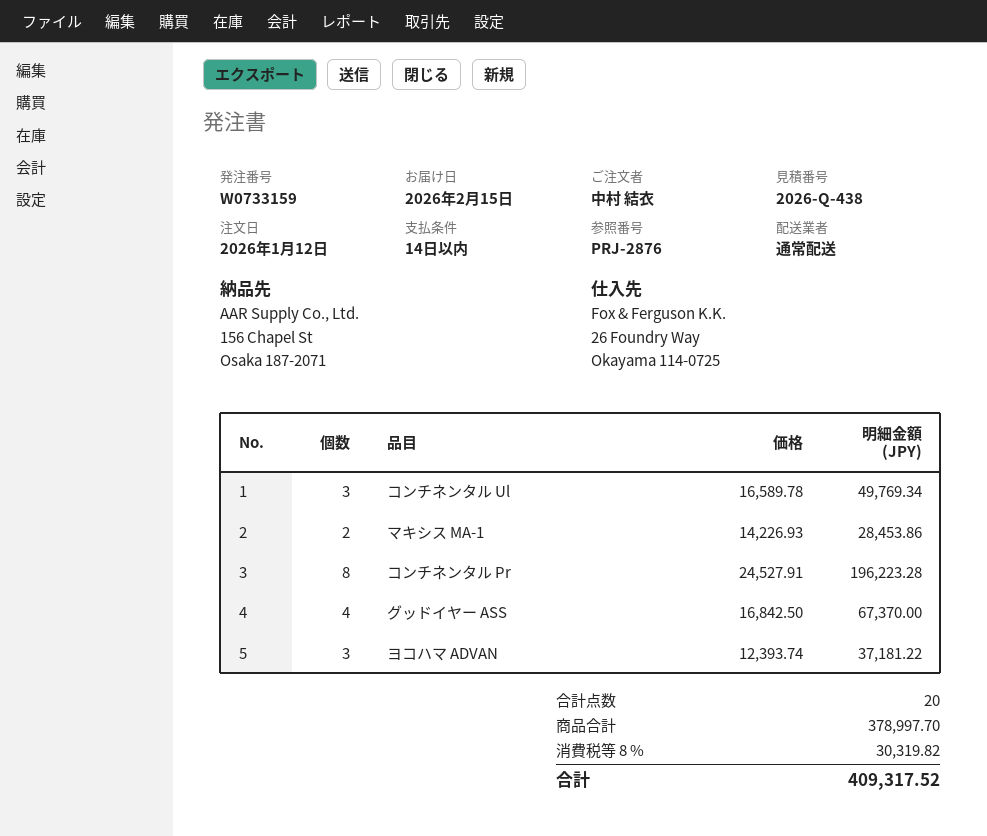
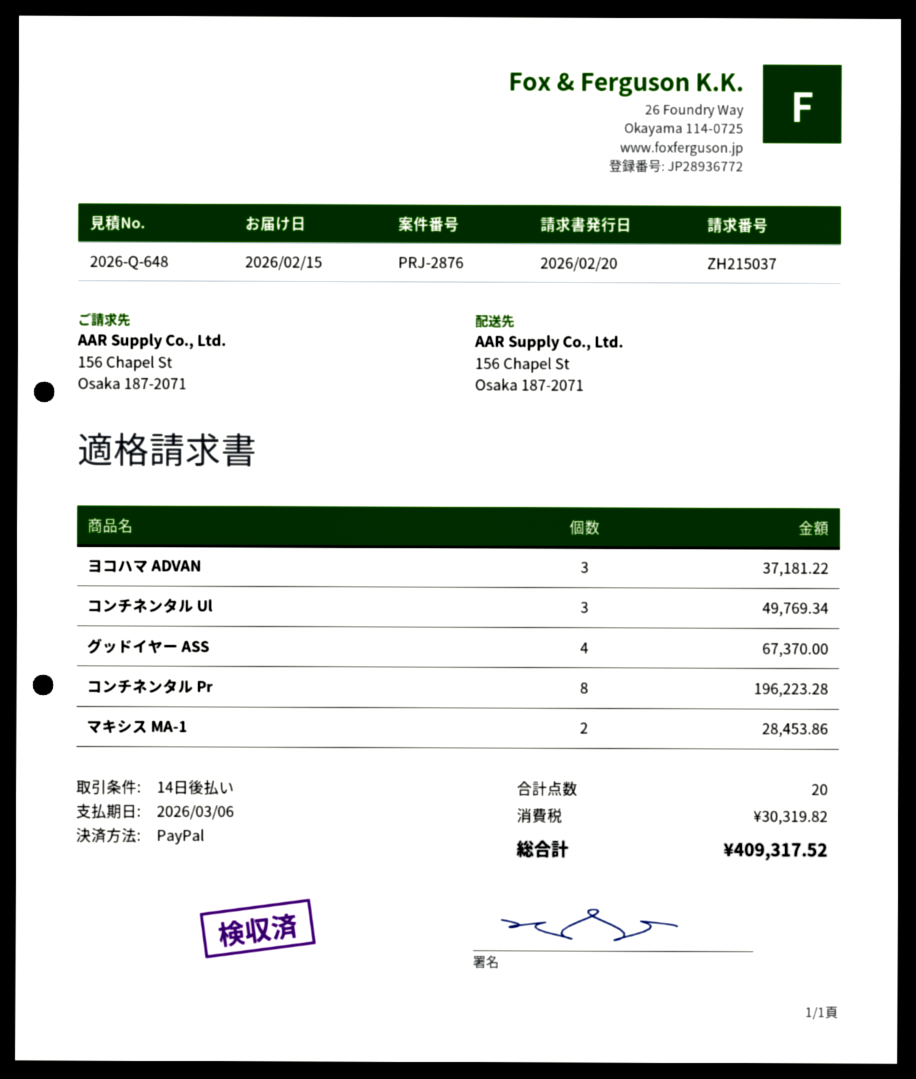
quote number: 2026-Q-438 -> 2026-Q-648

